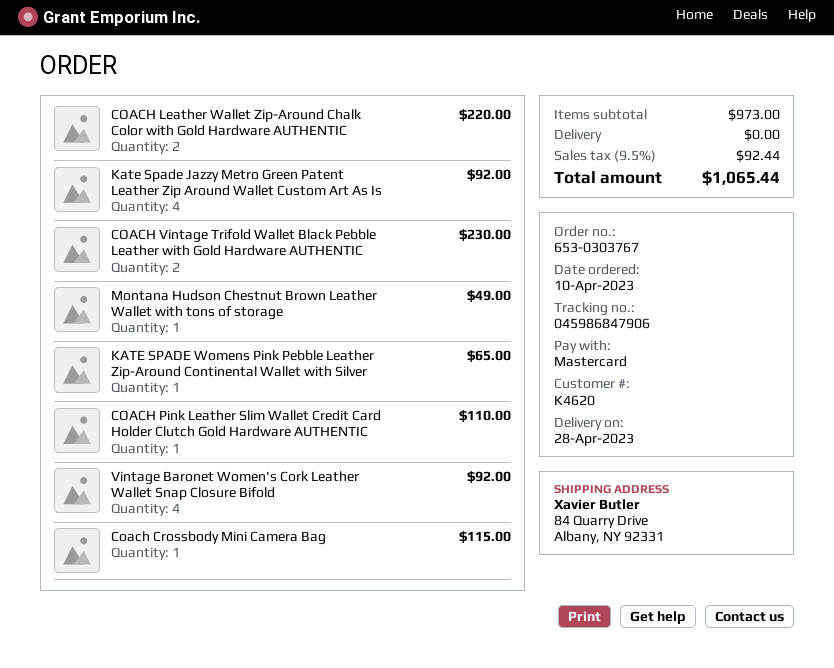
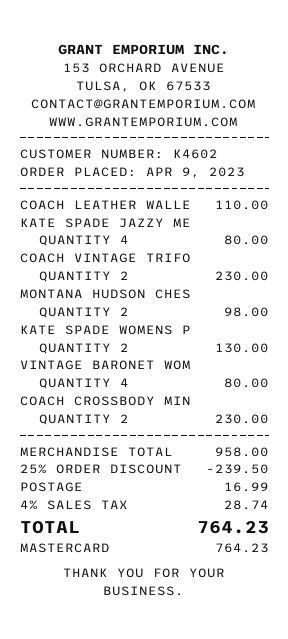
order date: 2023-04-10 -> 2023-04-09
customer number: K4620 -> K4602
COACH Leather Wallet Zip-Around Chalk Color with Gold Hardware AUTHENTIC: 2 for 220.00 -> 1 for 110.00
Kate Spade Jazzy Metro Green Patent Leather Zip Around Wallet Custom Art As Is: 4 for 92.00 -> 4 for 80.00
Montana Hudson Chestnut Brown Leather Wallet with tons of storage: 1 for 49.00 -> 2 for 98.00
KATE SPADE Womens Pink Pebble Leather Zip-Around Continental Wallet with Silver: 1 for 65.00 -> 2 for 130.00
COACH Pink Leather Slim Wallet Credit Card Holder Clutch Gold Hardware AUTHENTIC: 1 for 110.00 -> none
Vintage Baronet Women's Cork Leather Wallet Snap Closure Bifold: 4 for 92.00 -> 4 for 80.00
Coach Crossbody Mini Camera Bag: 1 for 115.00 -> 2 for 230.00
subtotal: 973.00 -> 958.00
discount: none -> 25% = 239.50
shipping: 0.00 -> 16.99
tax: 9.5% = 92.44 -> 4% = 28.74
total: 1065.44 -> 764.23

